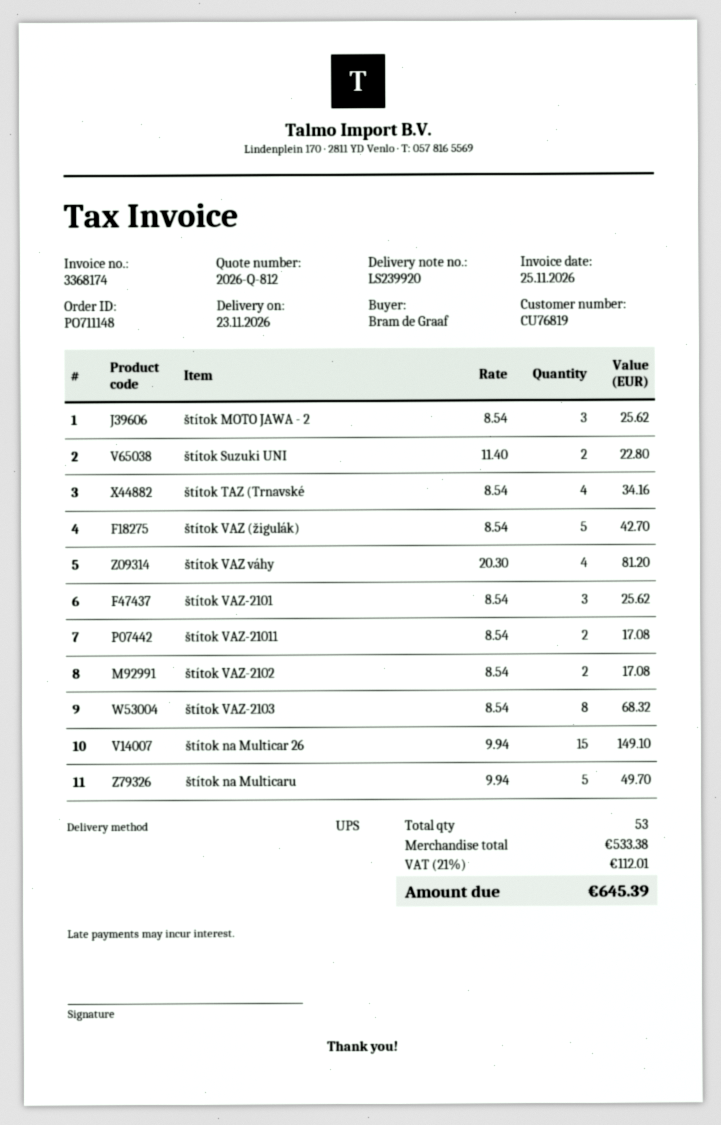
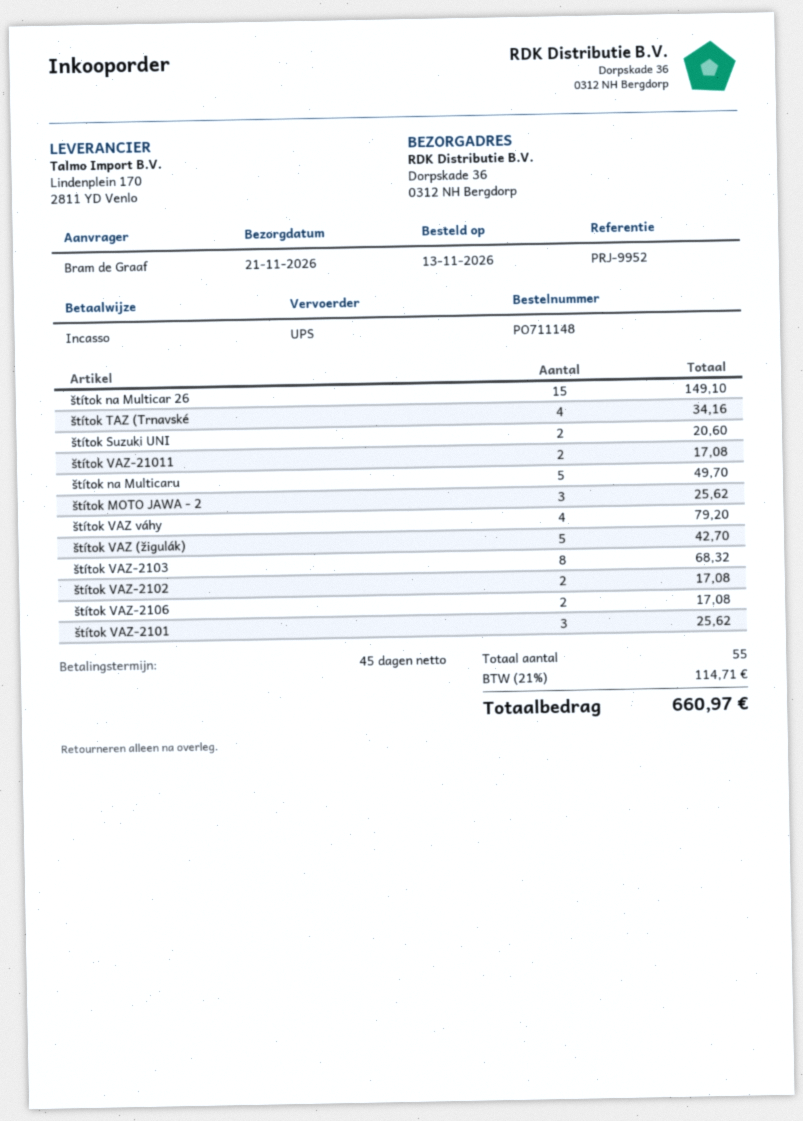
delivery date: 2026-11-23 -> 2026-11-21
štítok Suzuki UNI: 2 for 22.80 -> 2 for 20.60
štítok VAZ váhy: 4 for 81.20 -> 4 for 79.20
štítok VAZ-2106: none -> 2 for 17.08
total quantity: 53 -> 55
tax: 21% = 112.01 -> 21% = 114.71
total: 645.39 -> 660.97

